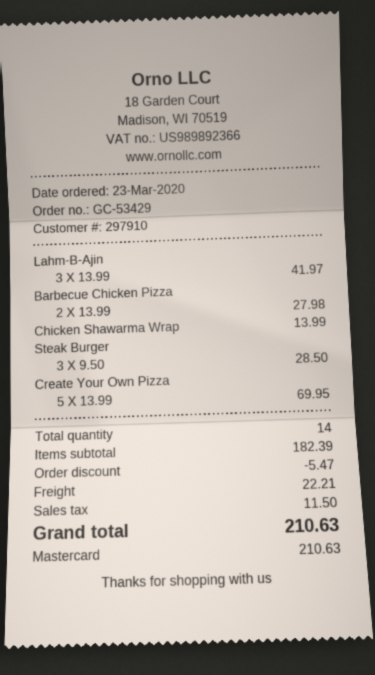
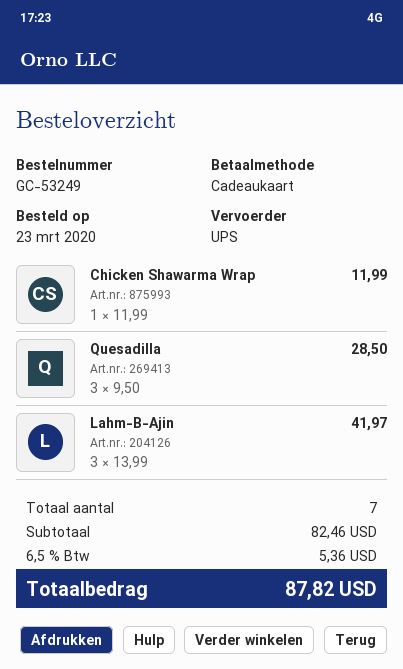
order number: GC-53429 -> GC-53249
payment method: Mastercard -> gift card
Barbecue Chicken Pizza: 2 x 13.99 = 27.98 -> none
Chicken Shawarma Wrap: 1 x 13.99 = 13.99 -> 1 x 11.99 = 11.99
Steak Burger: 3 x 9.50 = 28.50 -> none
Create Your Own Pizza: 5 x 13.99 = 69.95 -> none
Quesadilla: none -> 3 x 9.50 = 28.50
total quantity: 14 -> 7
subtotal: 182.39 -> 82.46
discount: 5.47 -> none
shipping: 22.21 -> none
tax: 11.50 -> 5.36
total: 210.63 -> 87.82

